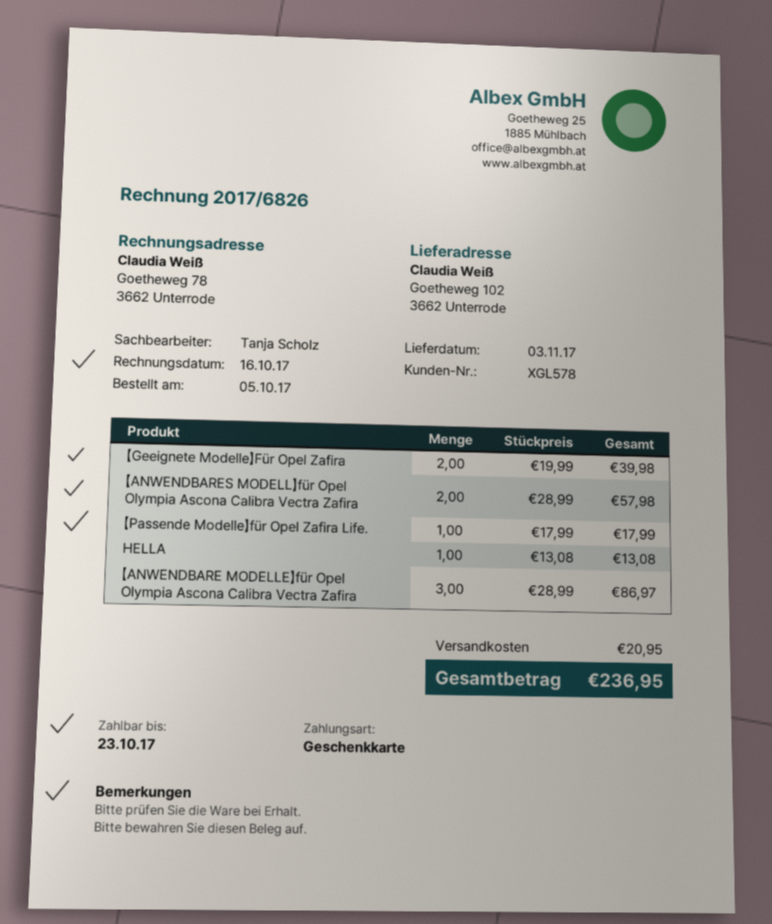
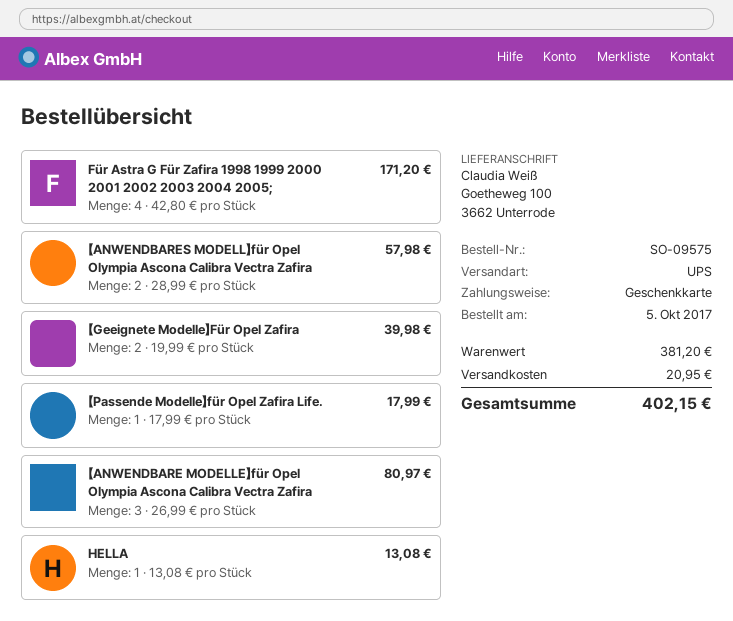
ship to: Goetheweg 102, 3662 Unterrode -> Goetheweg 100, 3662 Unterrode
【ANWENDBARE MODELLE】für Opel Olympia Ascona Calibra Vectra Zafira: 3 x 28.99 = 86.97 -> 3 x 26.99 = 80.97
Für Astra G Für Zafira 1998 1999 2000 2001 2002 2003 2004 2005;: none -> 4 x 42.80 = 171.20
total: 236.95 -> 402.15

